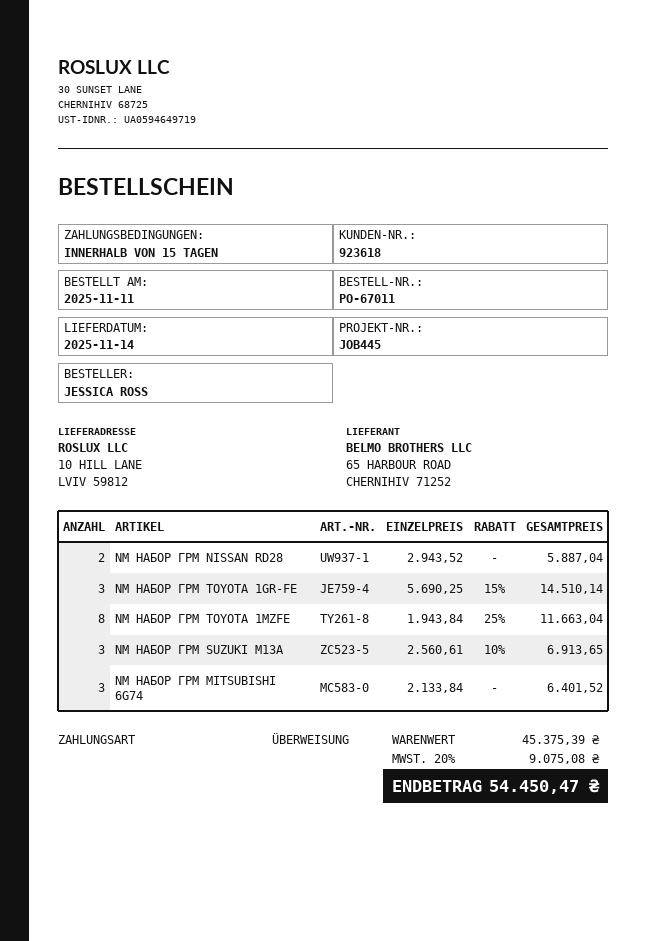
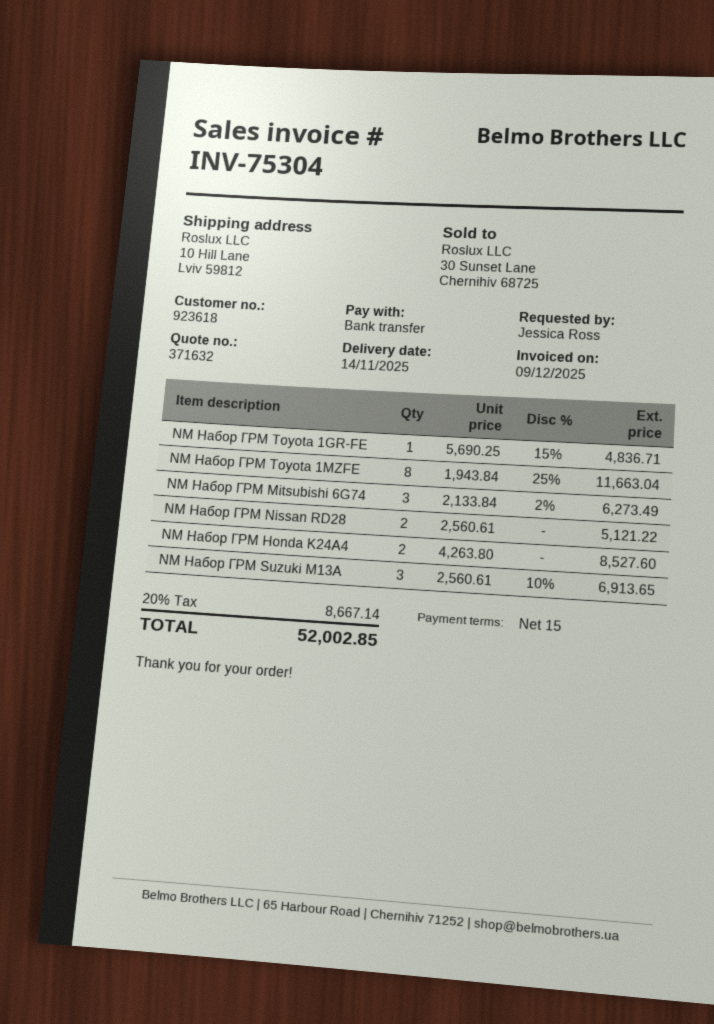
NM НАБОР ГРМ NISSAN RD28: 2 x 2943.52 = 5887.04 -> 2 x 2560.61 = 5121.22
NM НАБОР ГРМ TOYOTA 1GR-FE: 3 x 5690.25 - 15% = 14510.14 -> 1 x 5690.25 - 15% = 4836.71
NM НАБОР ГРМ MITSUBISHI 6G74: 3 x 2133.84 = 6401.52 -> 3 x 2133.84 - 2% = 6273.49
NM Набор ГРМ Honda K24A4: none -> 2 x 4263.80 = 8527.60
tax: 20% = 9075.08 -> 20% = 8667.14
total: 54450.47 -> 52002.85

